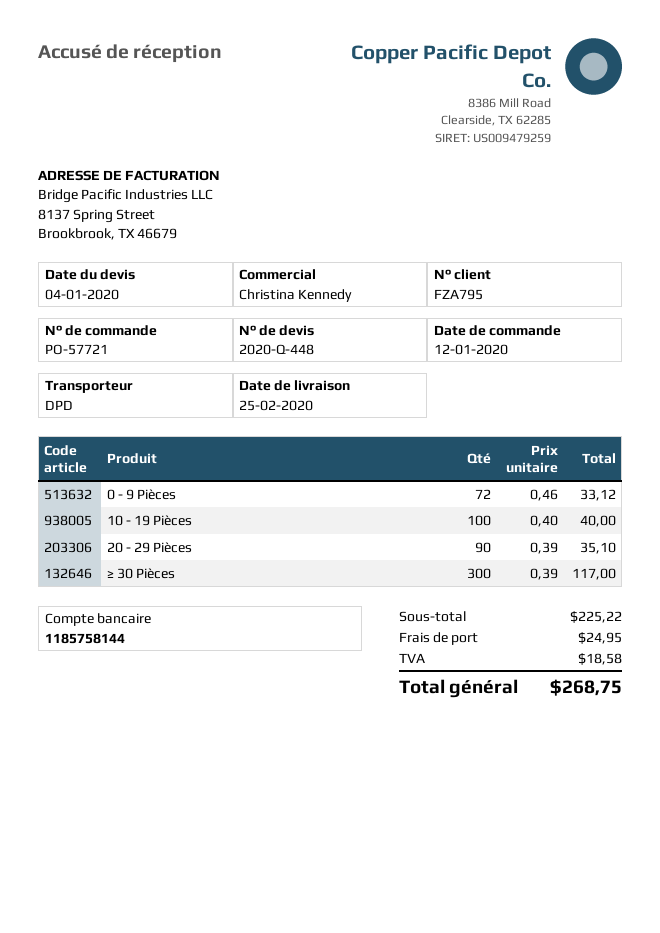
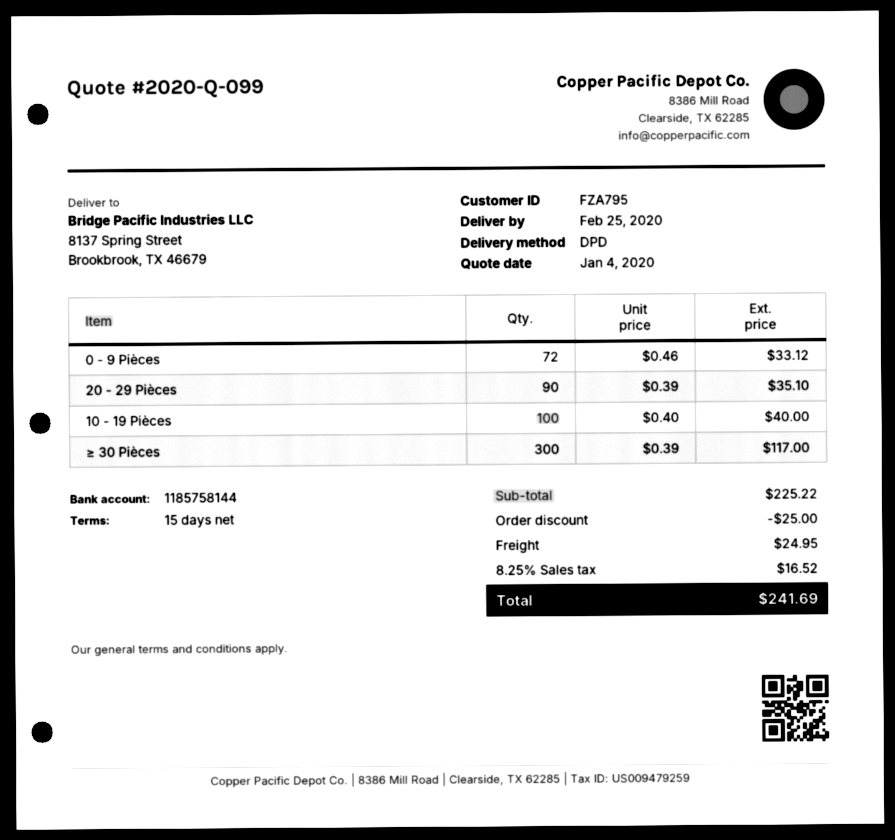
quote number: 2020-Q-448 -> 2020-Q-099
discount: none -> 25.00
tax: 18.58 -> 16.52
total: 268.75 -> 241.69

